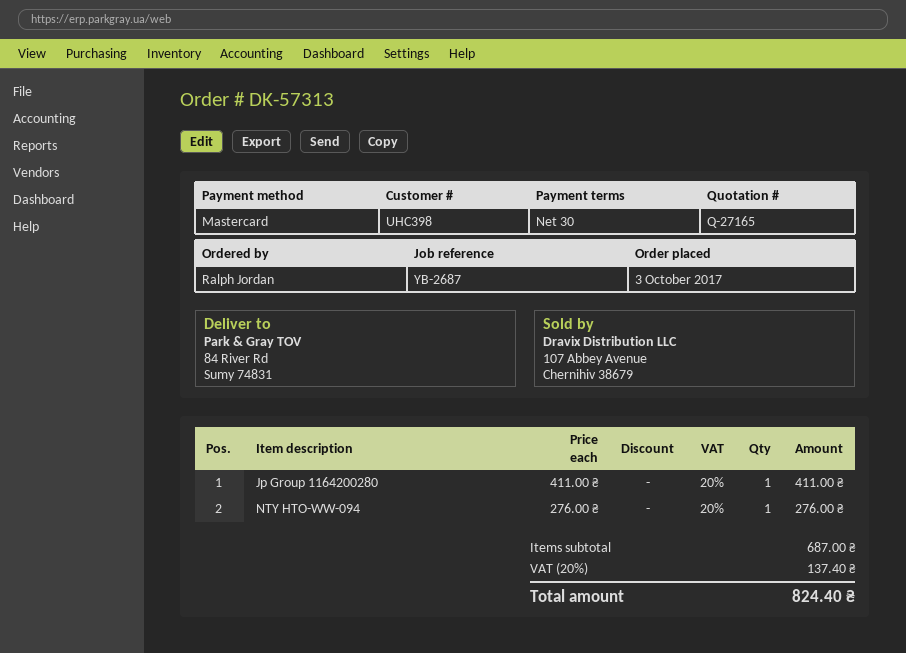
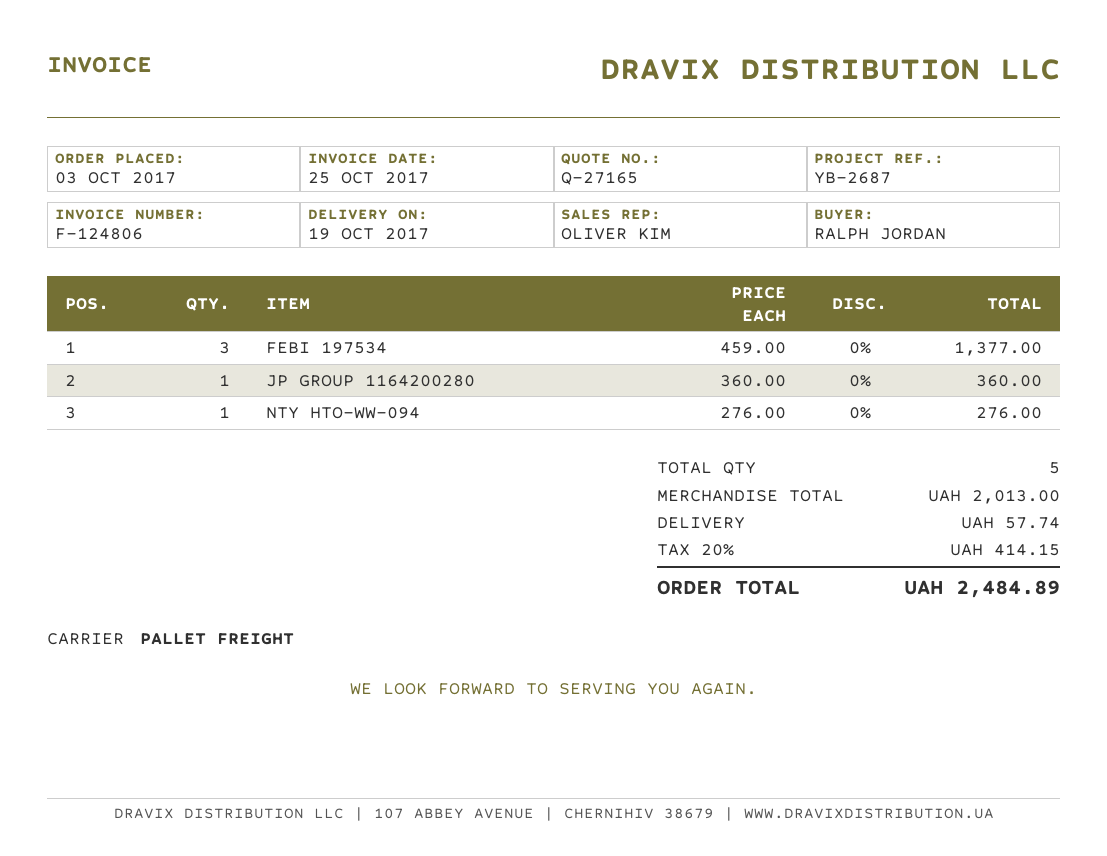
Jp Group 1164200280: 1 x 411.00 = 411.00 -> 1 x 360.00 = 360.00
FEBI 197534: none -> 3 x 459.00 = 1377.00
subtotal: 687.00 -> 2013.00
shipping: none -> 57.74
tax: 20% = 137.40 -> 20% = 414.15
total: 824.40 -> 2484.89

